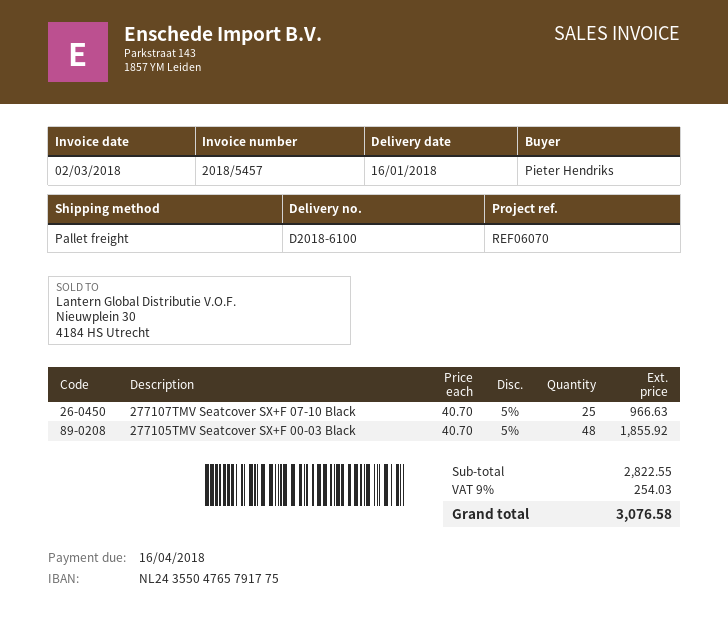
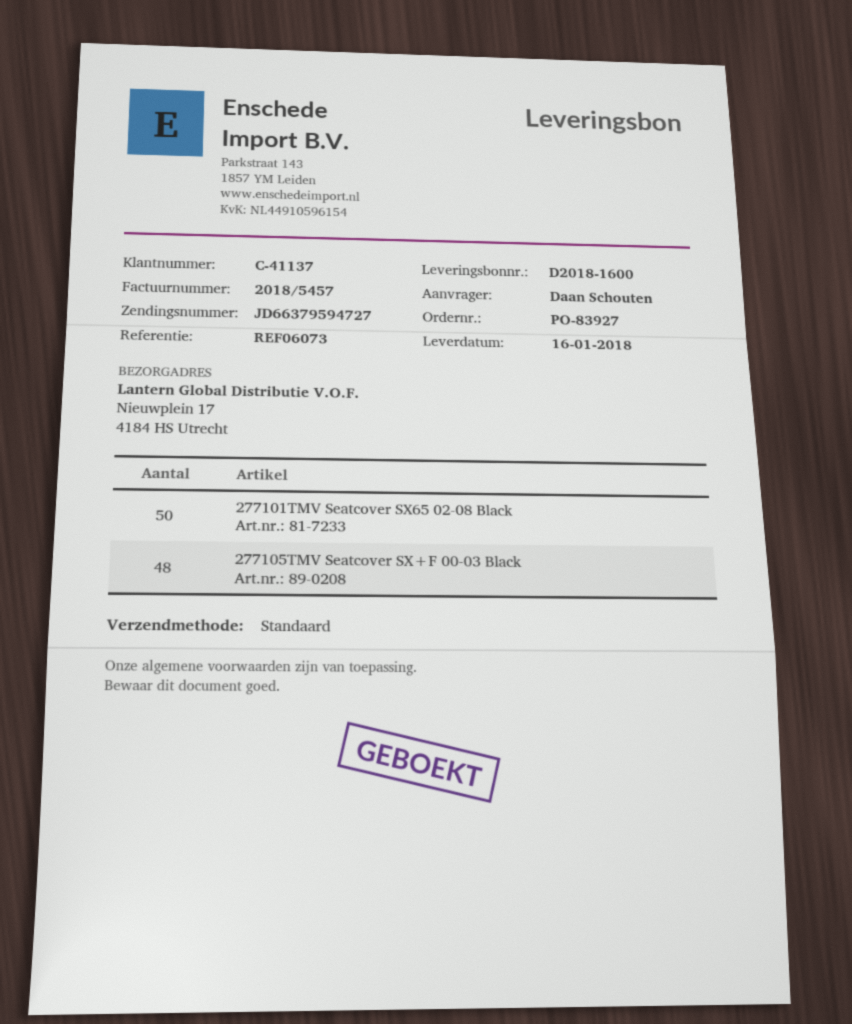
delivery note number: D2018-6100 -> D2018-1600
reference: REF06070 -> REF06073
ordered by: Pieter Hendriks -> Daan Schouten
shipping method: pallet freight -> standard
277107TMV Seatcover SX+F 07-10 Black: 25 -> none
277101TMV Seatcover SX65 02-08 Black: none -> 50

